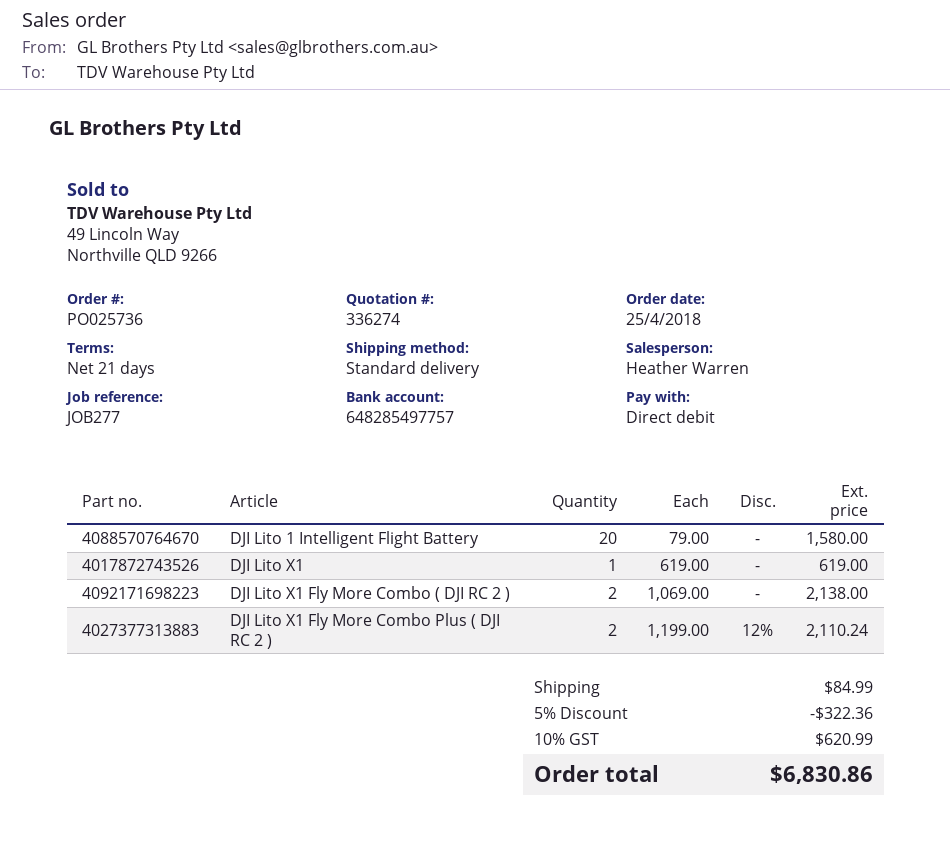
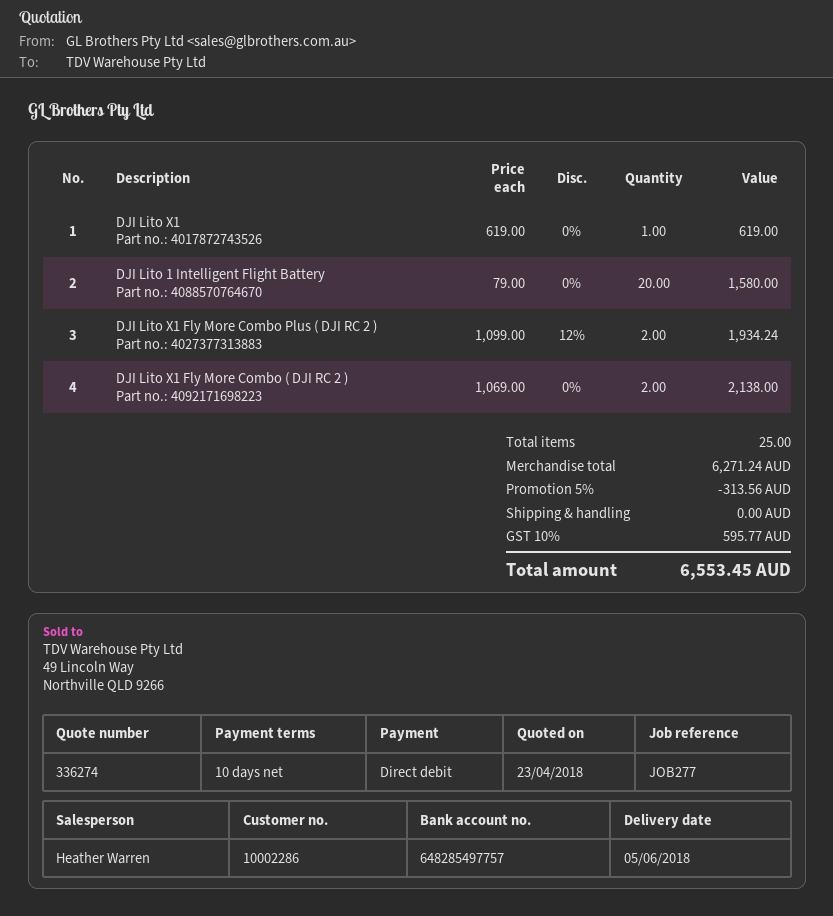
payment terms: 21 days -> 10 days
DJI Lito X1 Fly More Combo Plus ( DJI RC 2 ): 2 x 1199.00 - 12% = 2110.24 -> 2 x 1099.00 - 12% = 1934.24
discount: 5% = 322.36 -> 5% = 313.56
shipping: 84.99 -> 0.00
tax: 10% = 620.99 -> 10% = 595.77
total: 6830.86 -> 6553.45

